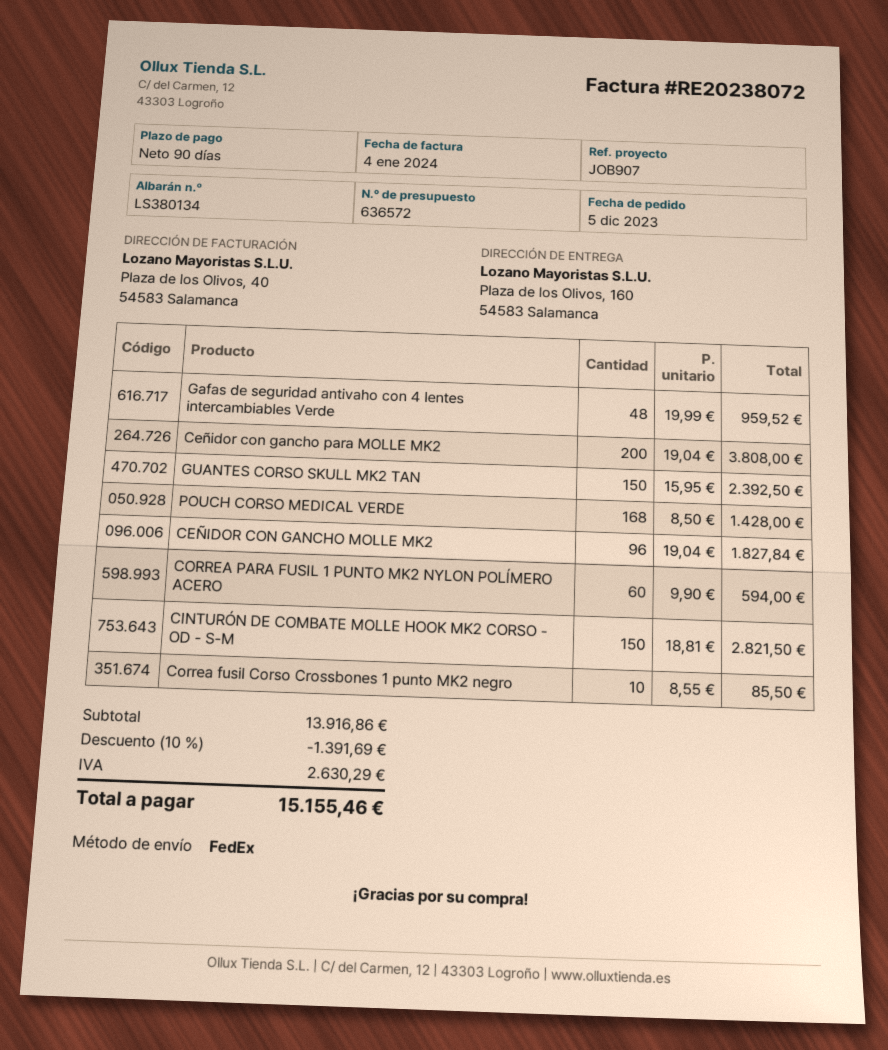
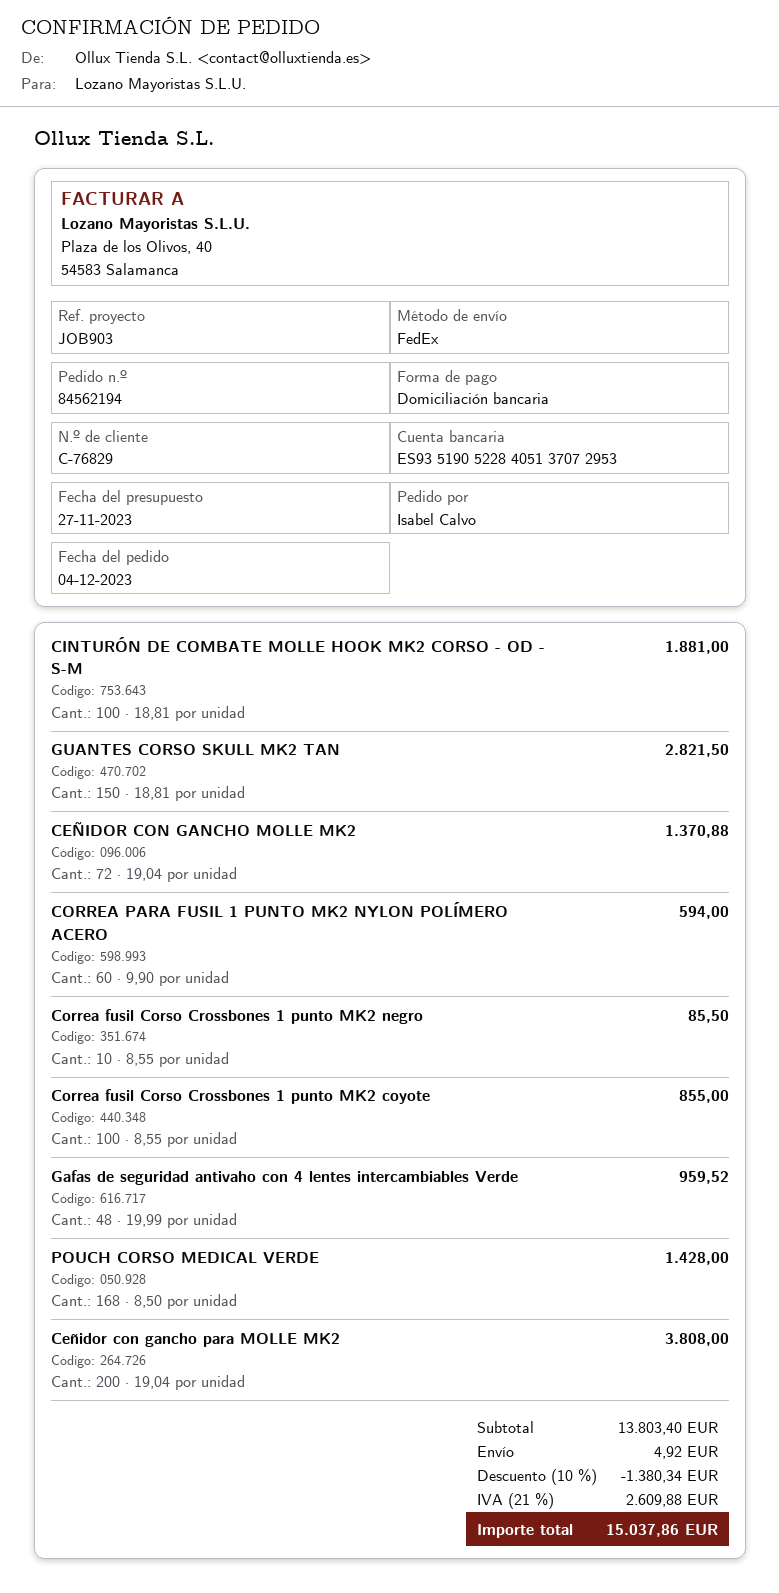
order date: 2023-12-05 -> 2023-12-04
reference: JOB907 -> JOB903
GUANTES CORSO SKULL MK2 TAN: 150 x 15.95 = 2392.50 -> 150 x 18.81 = 2821.50
CEÑIDOR CON GANCHO MOLLE MK2: 96 x 19.04 = 1827.84 -> 72 x 19.04 = 1370.88
CINTURÓN DE COMBATE MOLLE HOOK MK2 CORSO - OD - S-M: 150 x 18.81 = 2821.50 -> 100 x 18.81 = 1881.00
Correa fusil Corso Crossbones 1 punto MK2 coyote: none -> 100 x 8.55 = 855.00
subtotal: 13916.86 -> 13803.40
discount: 10% = 1391.69 -> 10% = 1380.34
shipping: none -> 4.92
tax: 2630.29 -> 2609.88
total: 15155.46 -> 15037.86

